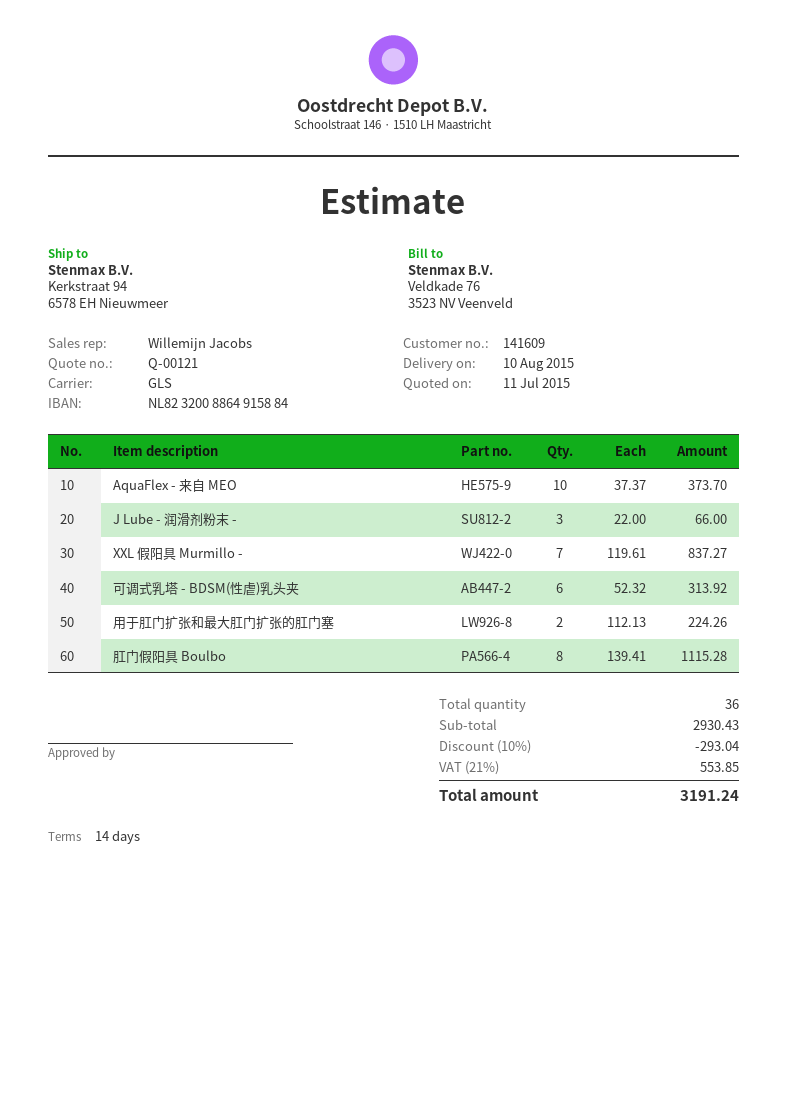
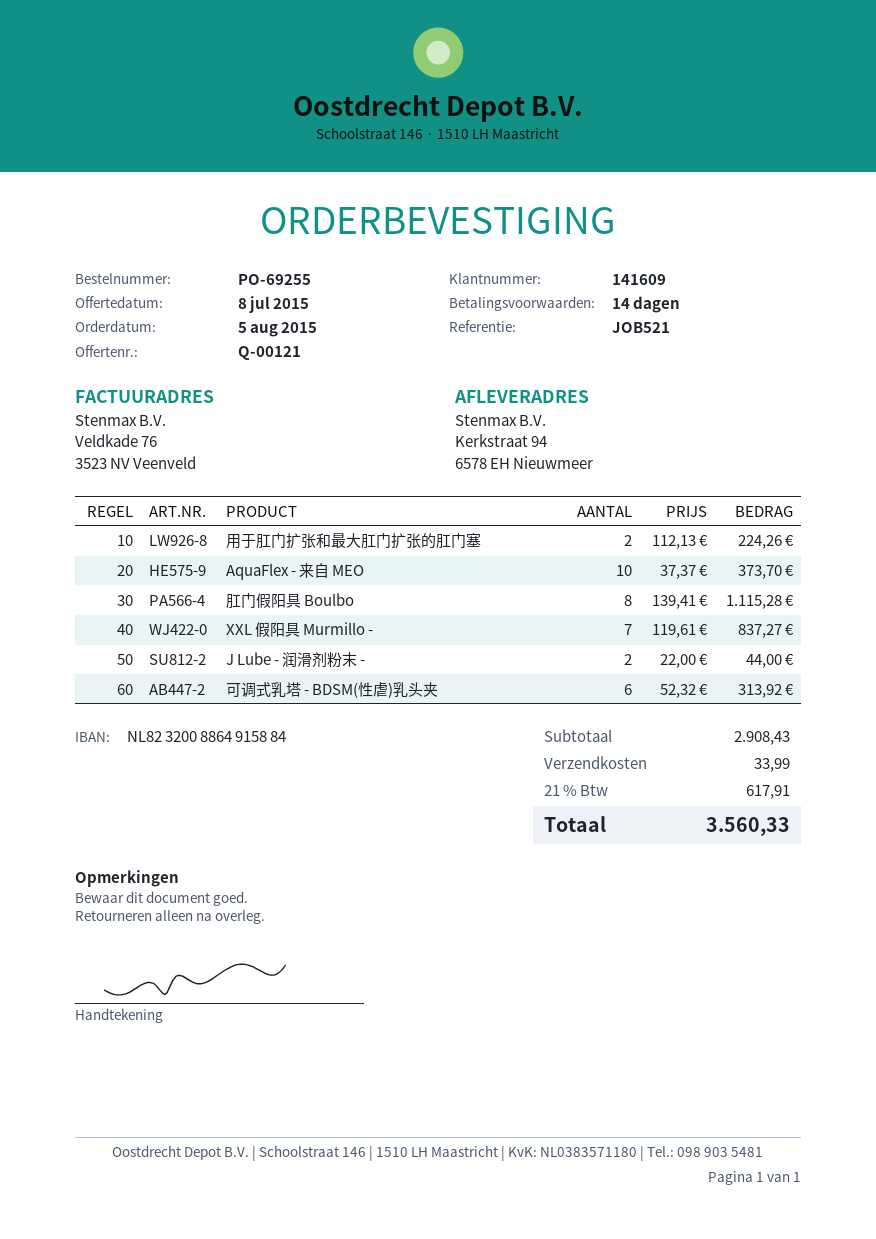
quote date: 2015-07-11 -> 2015-07-08
J Lube - 润滑剂粉末 -: 3 x 22.00 = 66.00 -> 2 x 22.00 = 44.00
subtotal: 2930.43 -> 2908.43
discount: 10% = 293.04 -> none
shipping: none -> 33.99
tax: 21% = 553.85 -> 21% = 617.91
total: 3191.24 -> 3560.33

